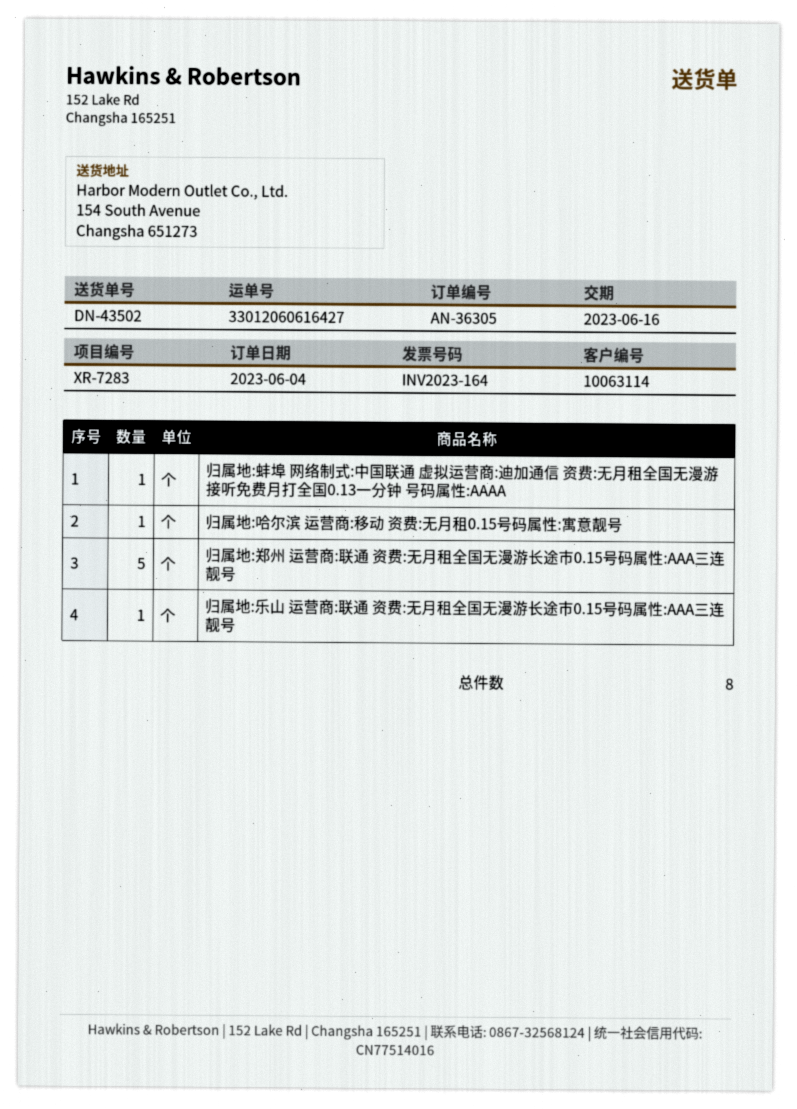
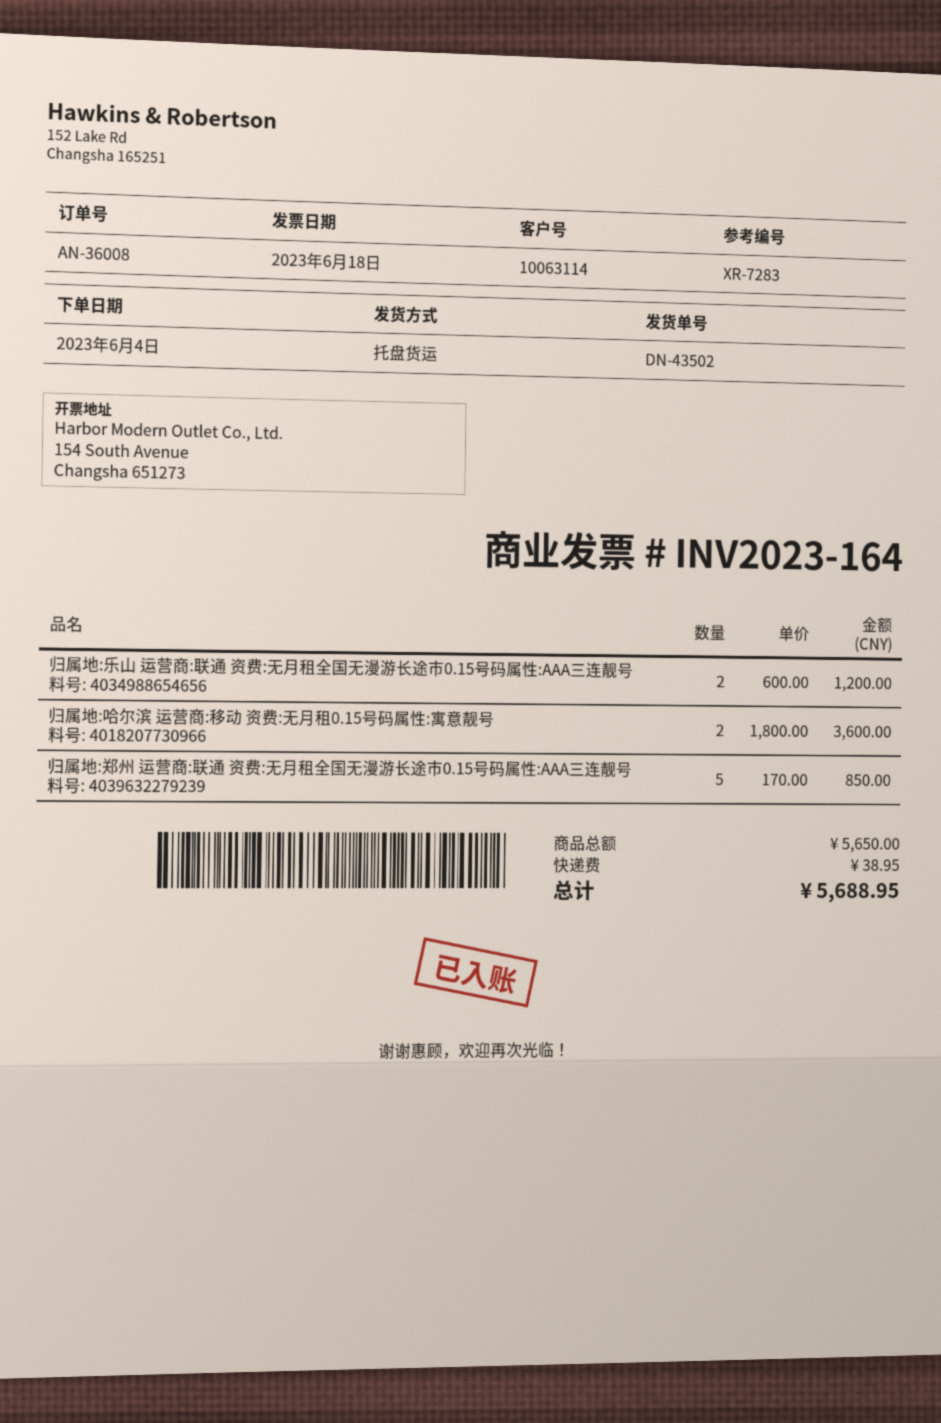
order number: AN-36305 -> AN-36008
归属地:蚌埠 网络制式:中国联通 虚拟运营商:迪加通信 资费:无月租全国无漫游接听免费月打全国0.13一分钟 号码属性:AAAA: 1 -> none
归属地:哈尔滨 运营商:移动 资费:无月租0.15号码属性:寓意靓号: 1 -> 2
归属地:乐山 运营商:联通 资费:无月租全国无漫游长途市0.15号码属性:AAA三连靓号: 1 -> 2

